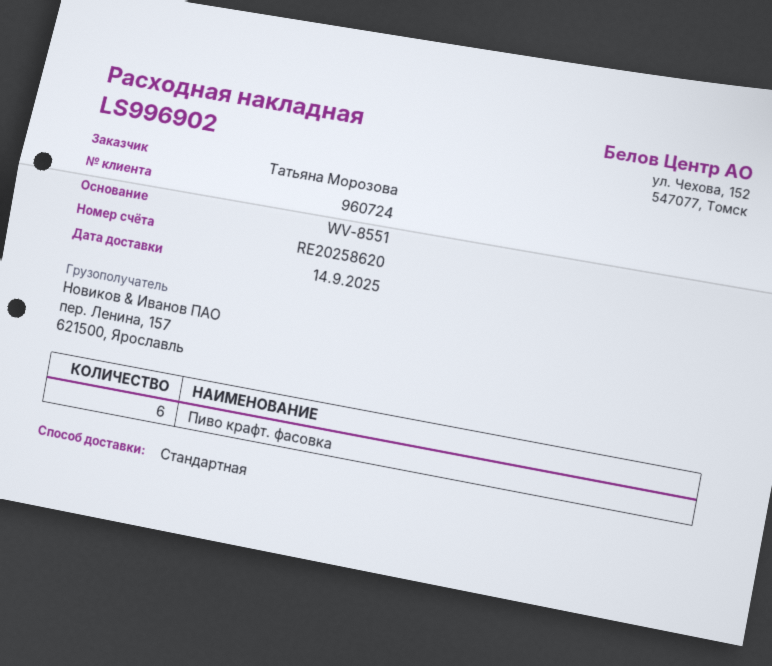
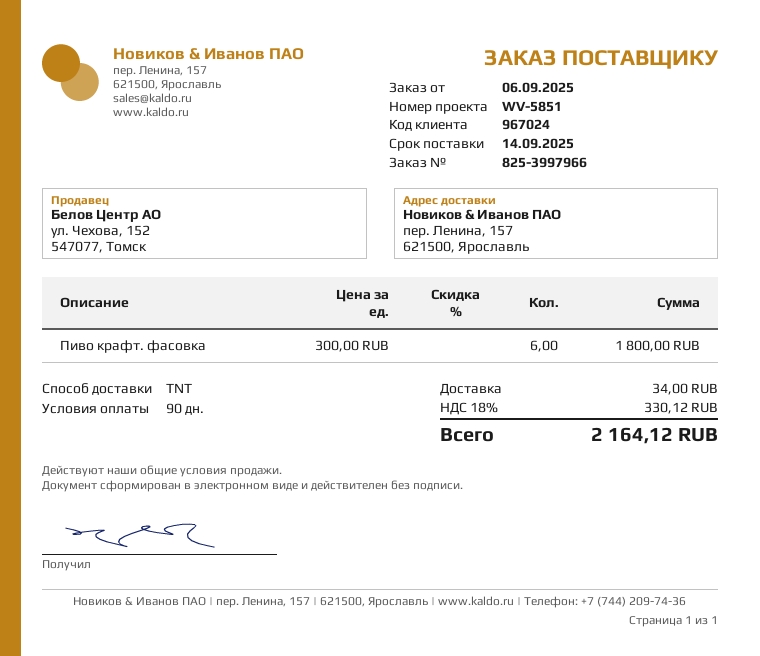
customer number: 960724 -> 967024
reference: WV-8551 -> WV-5851
shipping method: standard -> TNT

